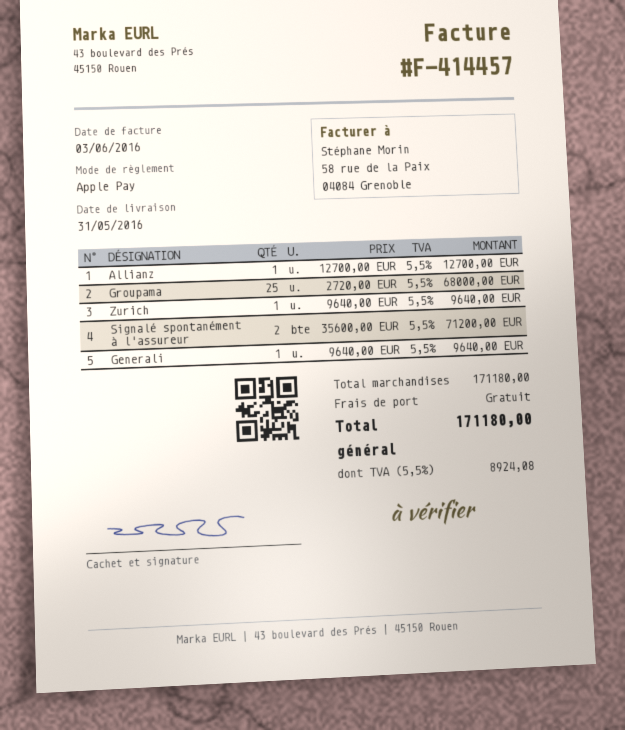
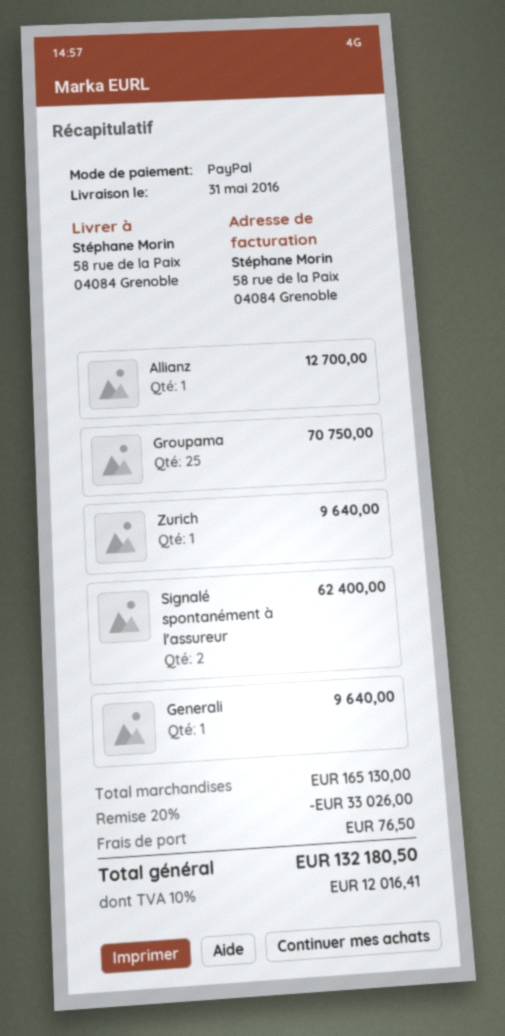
payment method: Apple Pay -> PayPal
Groupama: 25 for 68000.00 -> 25 for 70750.00
Signalé spontanément à l'assureur: 2 for 71200.00 -> 2 for 62400.00
subtotal: 171180.00 -> 165130.00
discount: none -> 20% = 33026.00
shipping: 0.00 -> 76.50
tax: 5.5% = 8924.08 -> 10% = 12016.41
total: 171180.00 -> 132180.50

